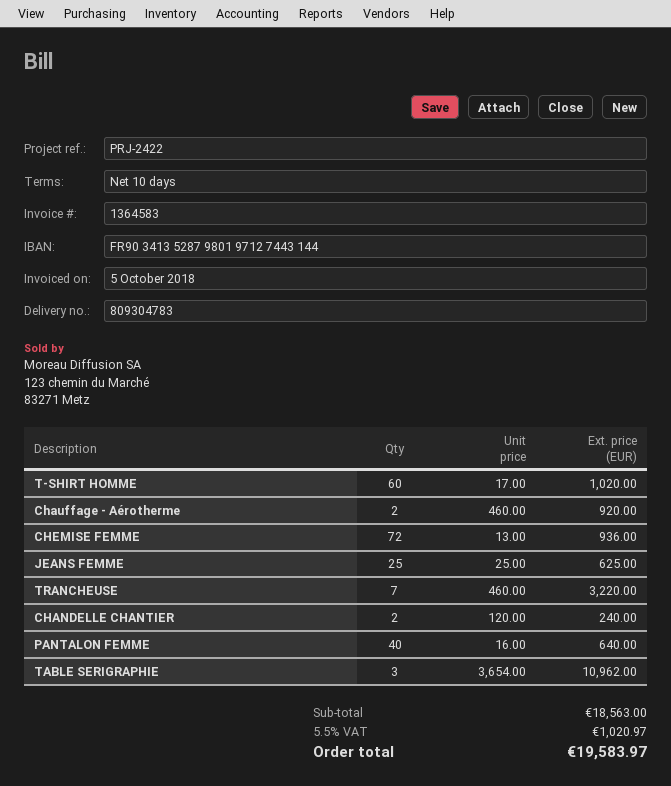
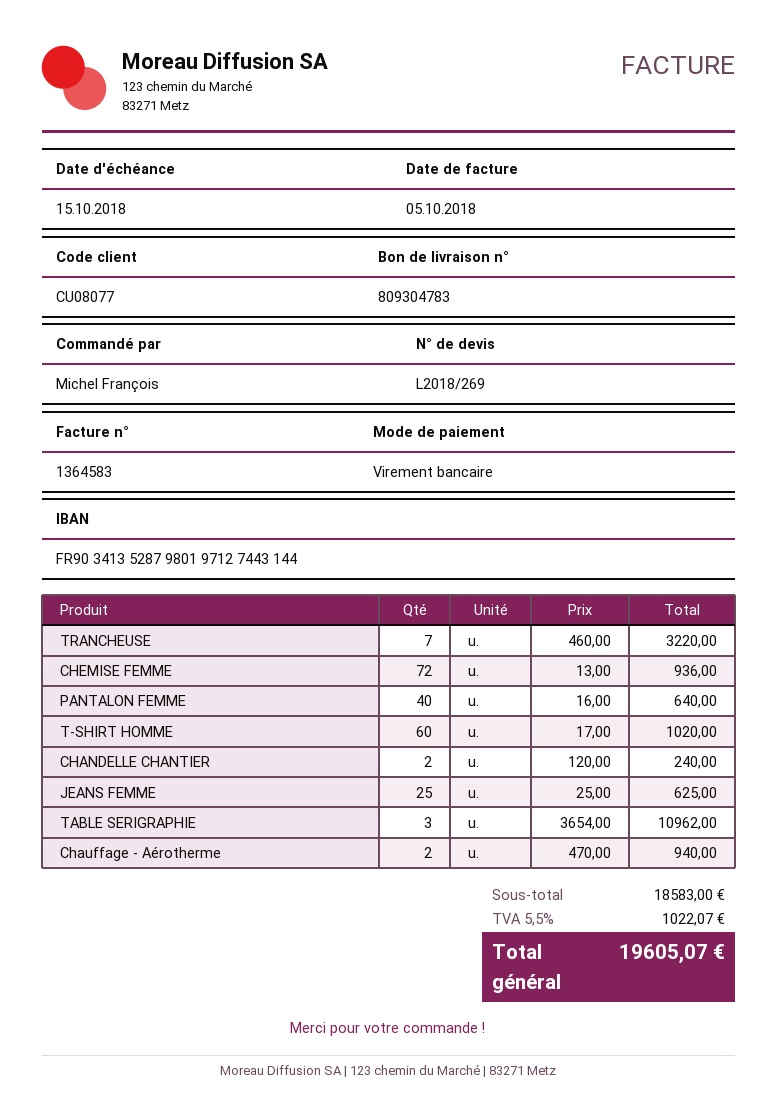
Chauffage - Aérotherme: 2 x 460.00 = 920.00 -> 2 x 470.00 = 940.00
subtotal: 18563.00 -> 18583.00
tax: 5.5% = 1020.97 -> 5.5% = 1022.07
total: 19583.97 -> 19605.07

